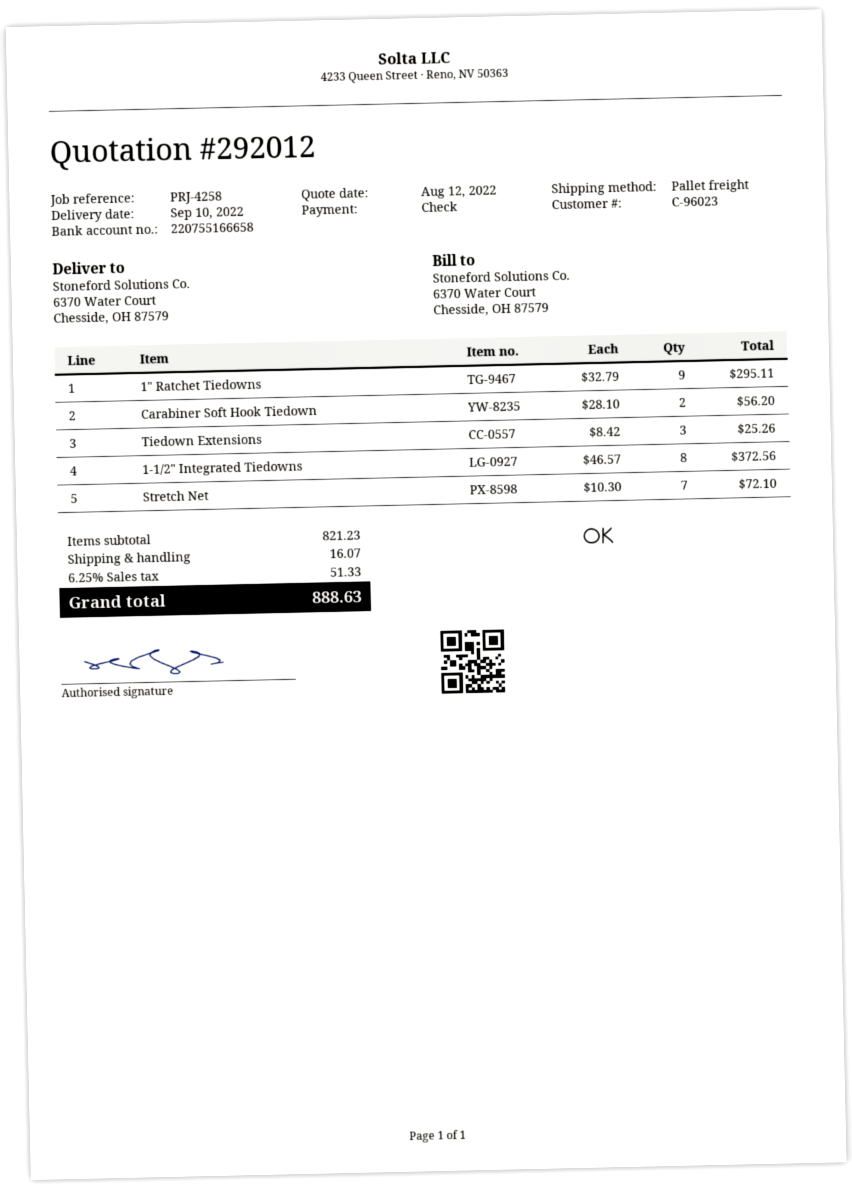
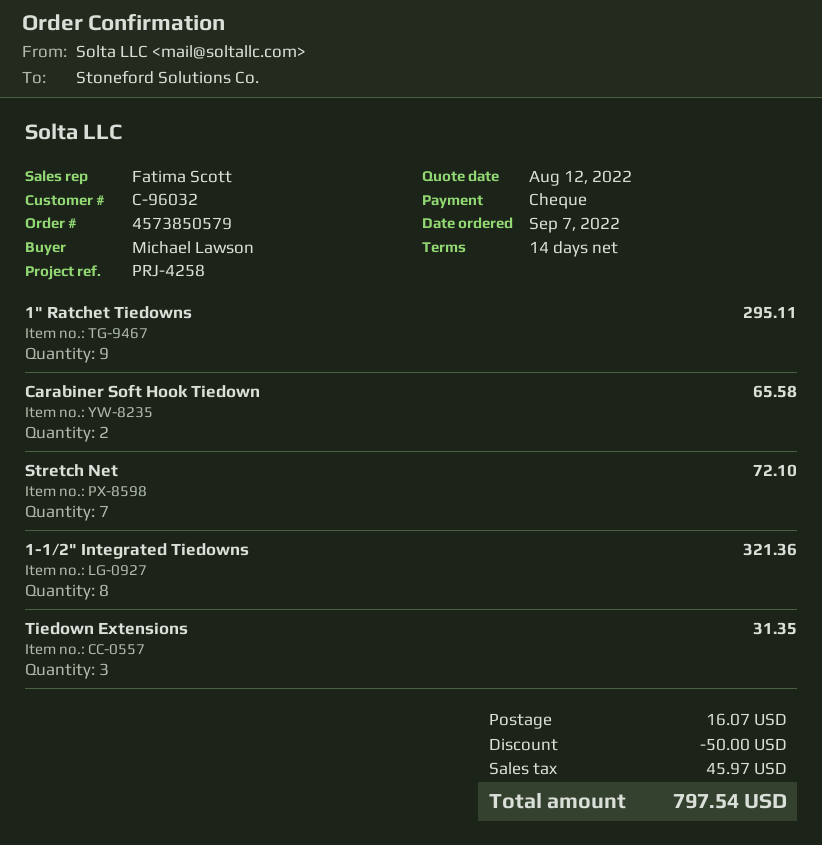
customer number: C-96023 -> C-96032
Carabiner Soft Hook Tiedown: 2 for 56.20 -> 2 for 65.58
Tiedown Extensions: 3 for 25.26 -> 3 for 31.35
1-1/2" Integrated Tiedowns: 8 for 372.56 -> 8 for 321.36
discount: none -> 50.00
tax: 51.33 -> 45.97
total: 888.63 -> 797.54

